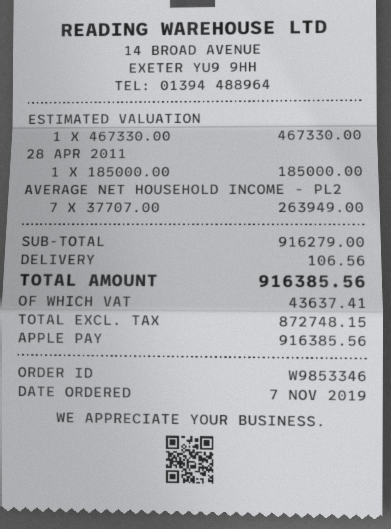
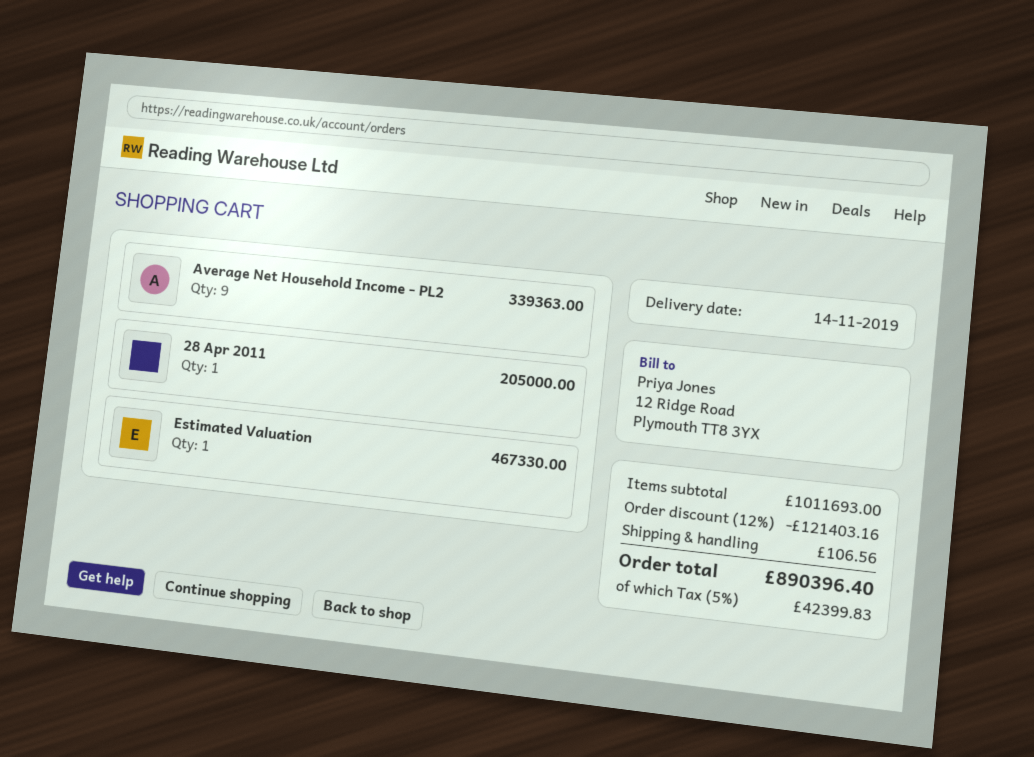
28 APR 2011: 1 for 185000.00 -> 1 for 205000.00
AVERAGE NET HOUSEHOLD INCOME - PL2: 7 for 263949.00 -> 9 for 339363.00
subtotal: 916279.00 -> 1011693.00
discount: none -> 12% = 121403.16
tax: 43637.41 -> 42399.83
total: 916385.56 -> 890396.40

